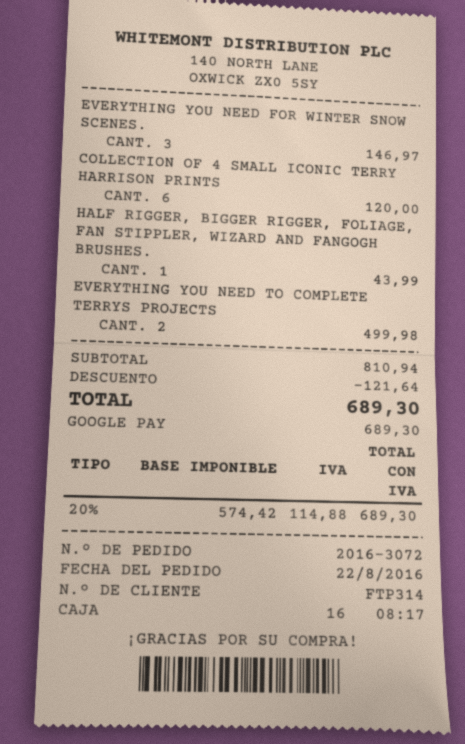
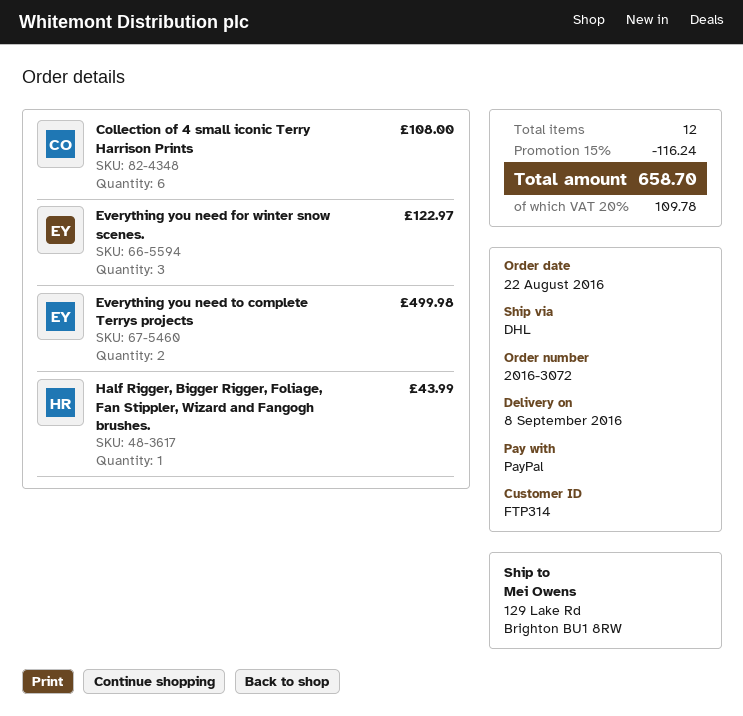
payment method: Google Pay -> PayPal
EVERYTHING YOU NEED FOR WINTER SNOW SCENES.: 3 for 146.97 -> 3 for 122.97
COLLECTION OF 4 SMALL ICONIC TERRY HARRISON PRINTS: 6 for 120.00 -> 6 for 108.00
discount: 121.64 -> 116.24
tax: 20% = 114.88 -> 20% = 109.78
total: 689.30 -> 658.70

